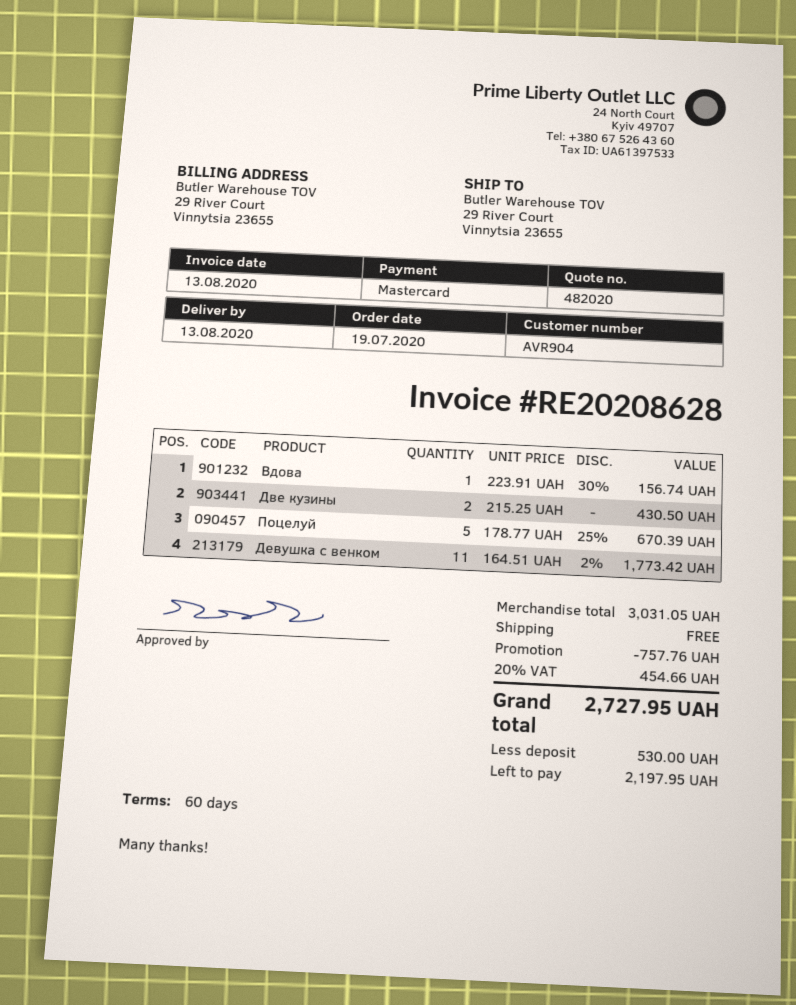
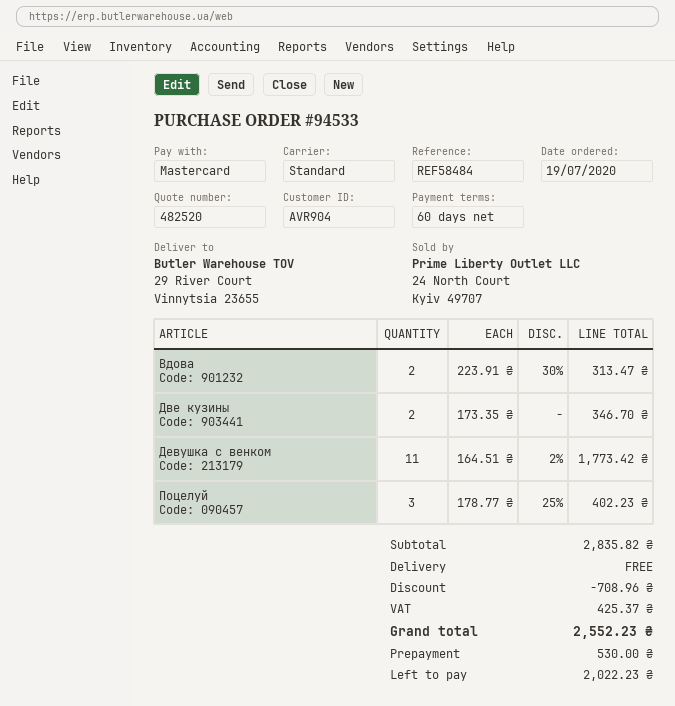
quote number: 482020 -> 482520
Вдова: 1 x 223.91 - 30% = 156.74 -> 2 x 223.91 - 30% = 313.47
Две кузины: 2 x 215.25 = 430.50 -> 2 x 173.35 = 346.70
Поцелуй: 5 x 178.77 - 25% = 670.39 -> 3 x 178.77 - 25% = 402.23
subtotal: 3031.05 -> 2835.82
discount: 757.76 -> 708.96
tax: 454.66 -> 425.37
total: 2727.95 -> 2552.23
balance: 2197.95 -> 2022.23

